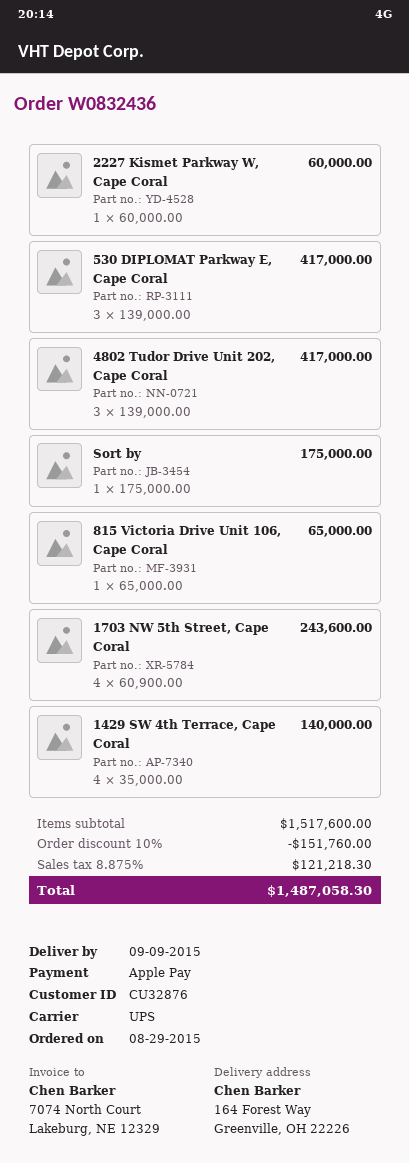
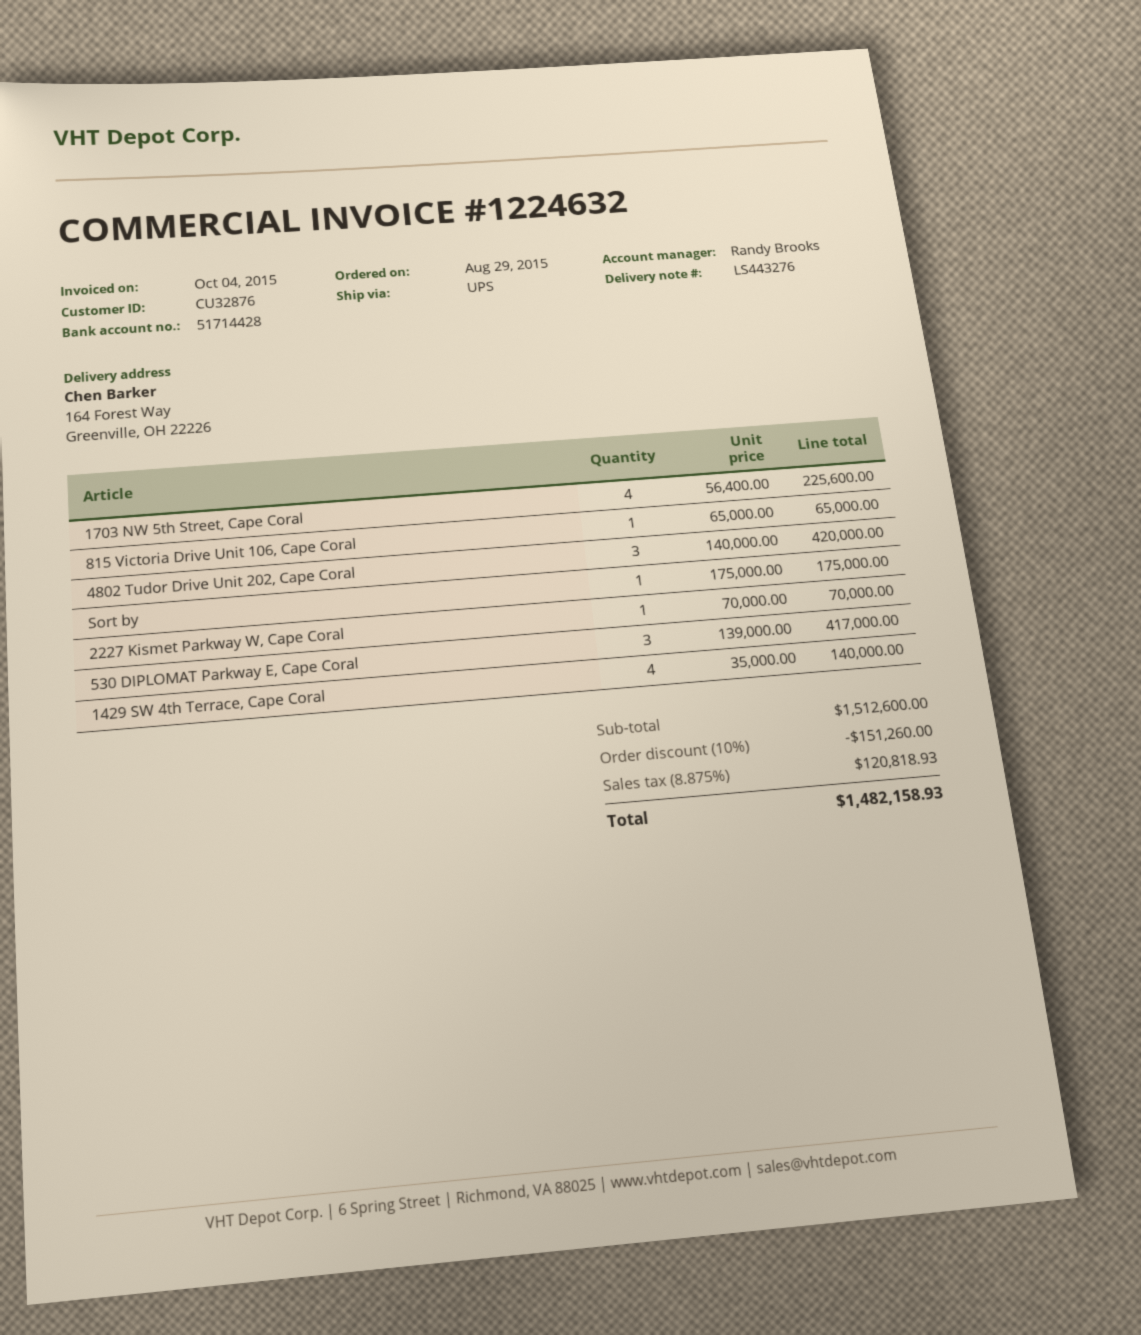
2227 Kismet Parkway W, Cape Coral: 1 x 60000.00 = 60000.00 -> 1 x 70000.00 = 70000.00
4802 Tudor Drive Unit 202, Cape Coral: 3 x 139000.00 = 417000.00 -> 3 x 140000.00 = 420000.00
1703 NW 5th Street, Cape Coral: 4 x 60900.00 = 243600.00 -> 4 x 56400.00 = 225600.00
subtotal: 1517600.00 -> 1512600.00
discount: 10% = 151760.00 -> 10% = 151260.00
tax: 8.875% = 121218.30 -> 8.875% = 120818.93
total: 1487058.30 -> 1482158.93

